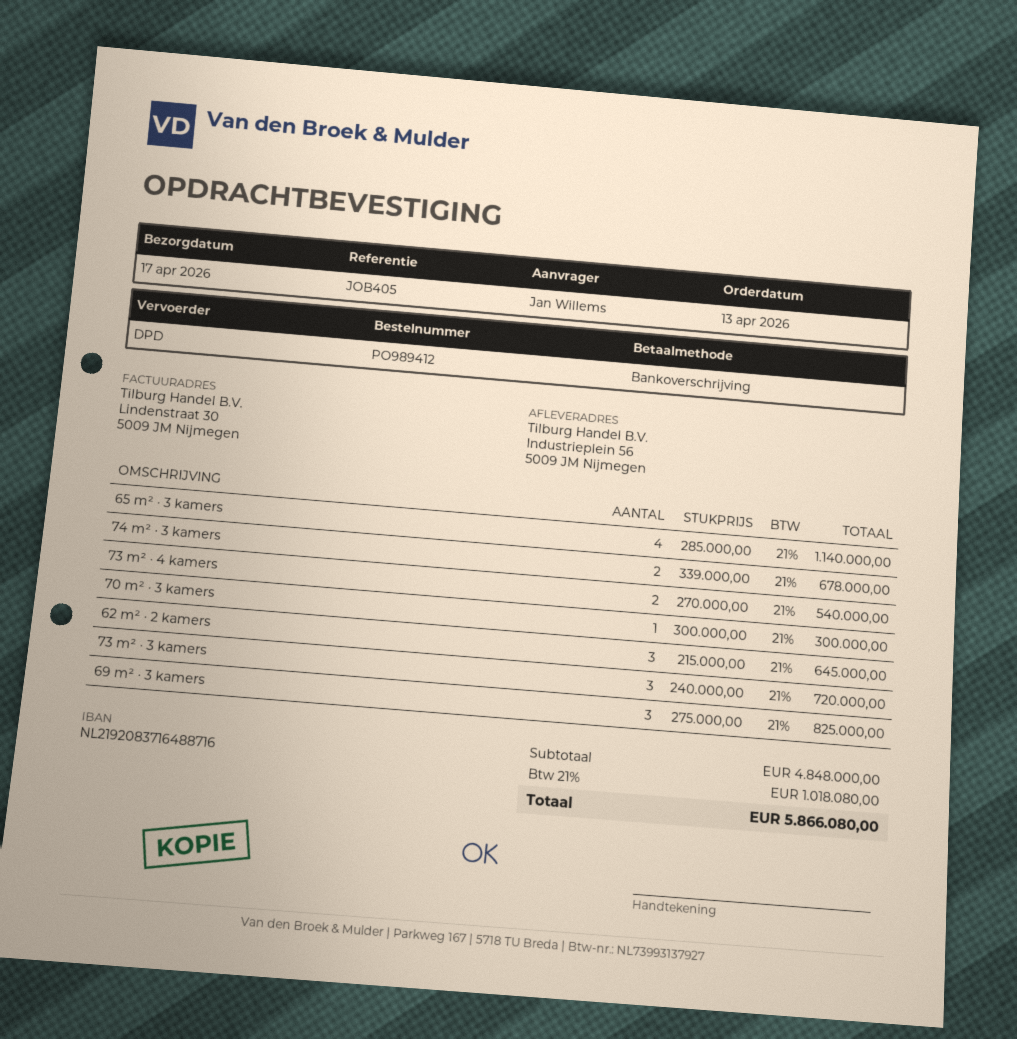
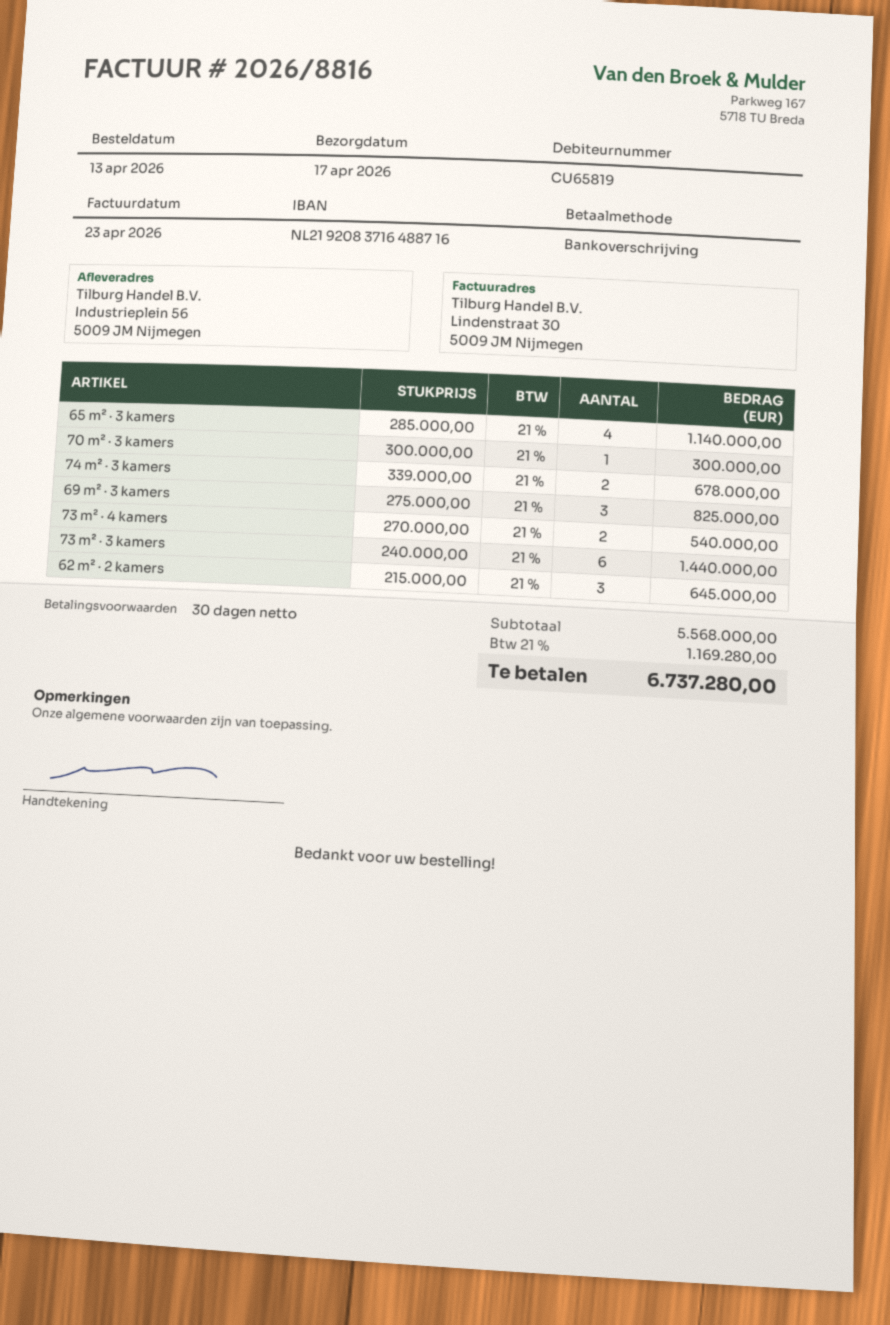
73 m² · 3 kamers: 3 x 240000.00 = 720000.00 -> 6 x 240000.00 = 1440000.00
subtotal: 4848000.00 -> 5568000.00
tax: 21% = 1018080.00 -> 21% = 1169280.00
total: 5866080.00 -> 6737280.00

